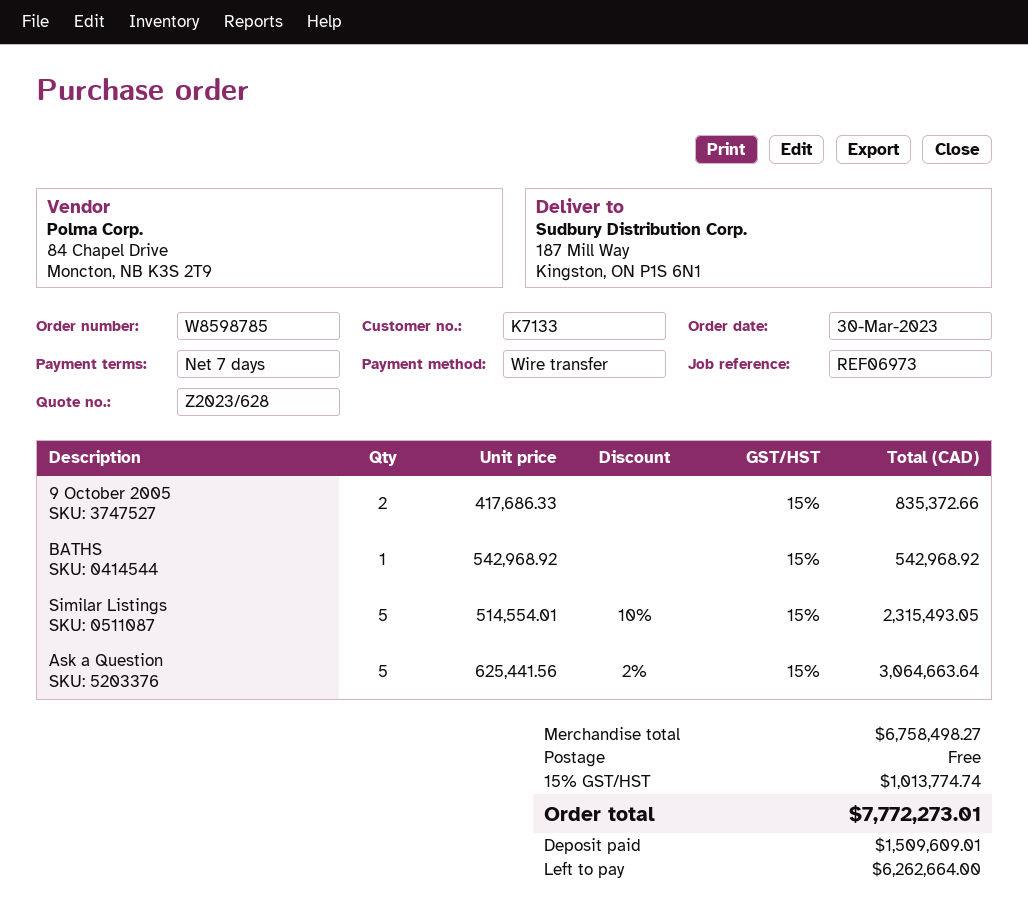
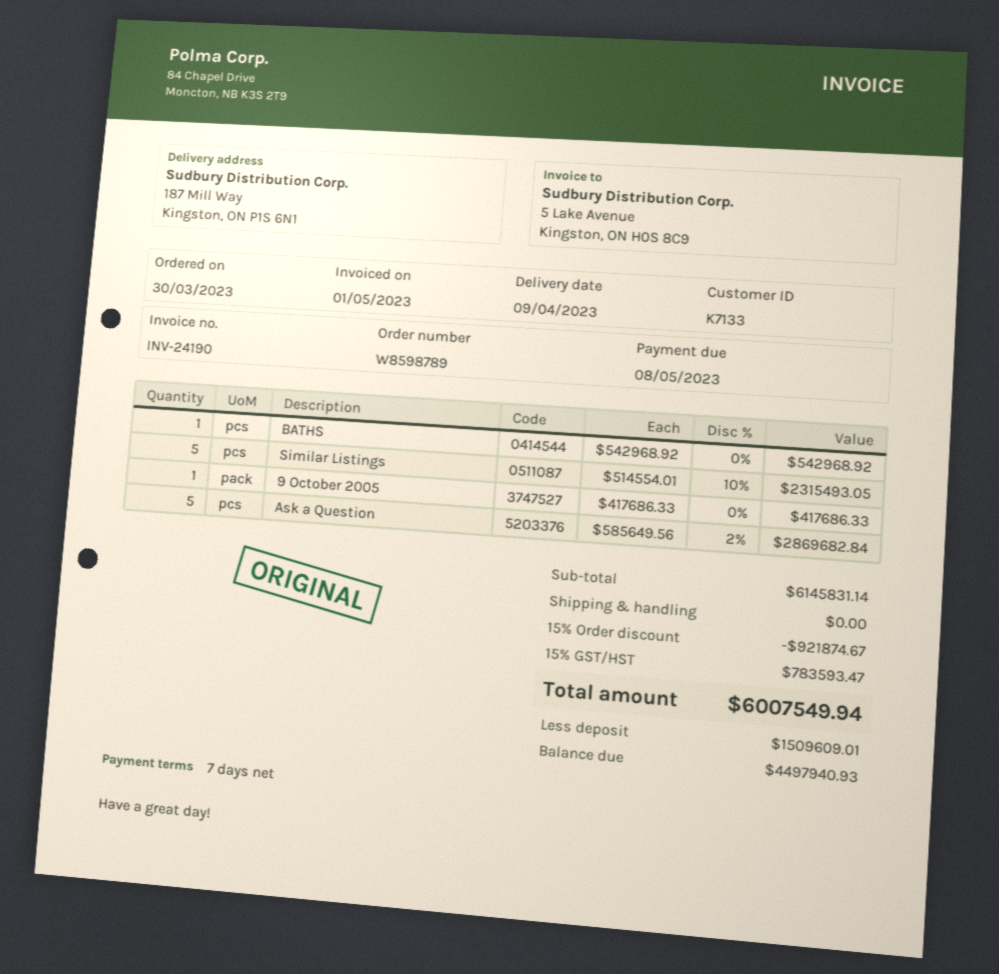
order number: W8598785 -> W8598789
9 October 2005: 2 x 417686.33 = 835372.66 -> 1 x 417686.33 = 417686.33
Ask a Question: 5 x 625441.56 - 2% = 3064663.64 -> 5 x 585649.56 - 2% = 2869682.84
subtotal: 6758498.27 -> 6145831.14
discount: none -> 15% = 921874.67
tax: 15% = 1013774.74 -> 15% = 783593.47
total: 7772273.01 -> 6007549.94
balance: 6262664.00 -> 4497940.93

